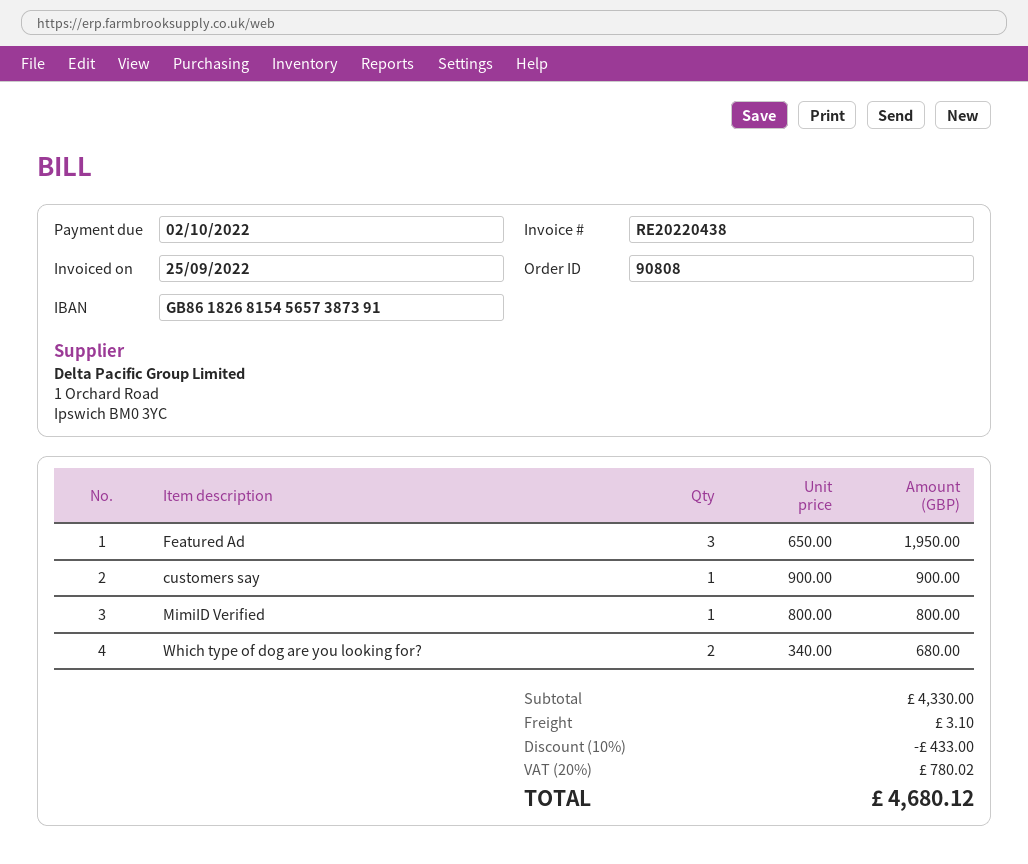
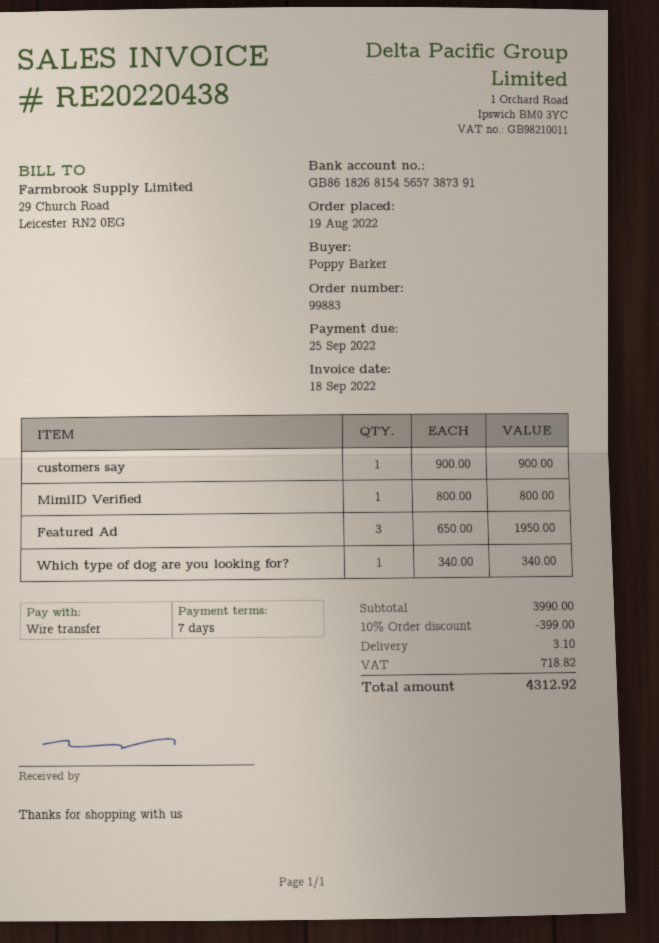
order number: 90808 -> 99883
invoice date: 2022-09-25 -> 2022-09-18
due date: 2022-10-02 -> 2022-09-25
Which type of dog are you looking for?: 2 x 340.00 = 680.00 -> 1 x 340.00 = 340.00
subtotal: 4330.00 -> 3990.00
discount: 10% = 433.00 -> 10% = 399.00
tax: 780.02 -> 718.82
total: 4680.12 -> 4312.92

